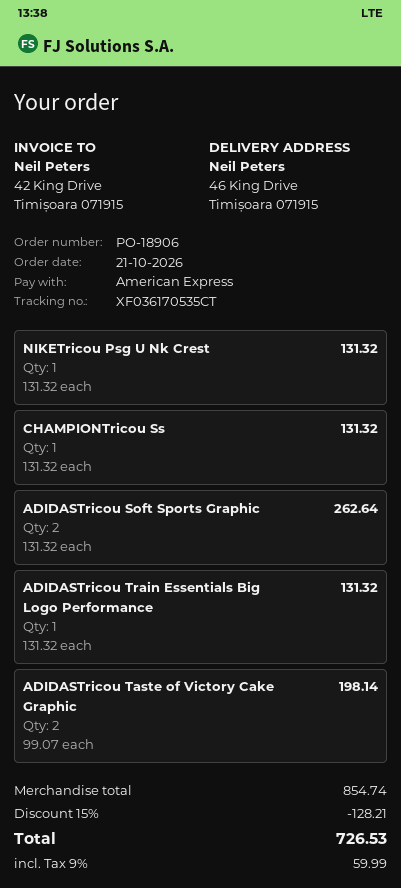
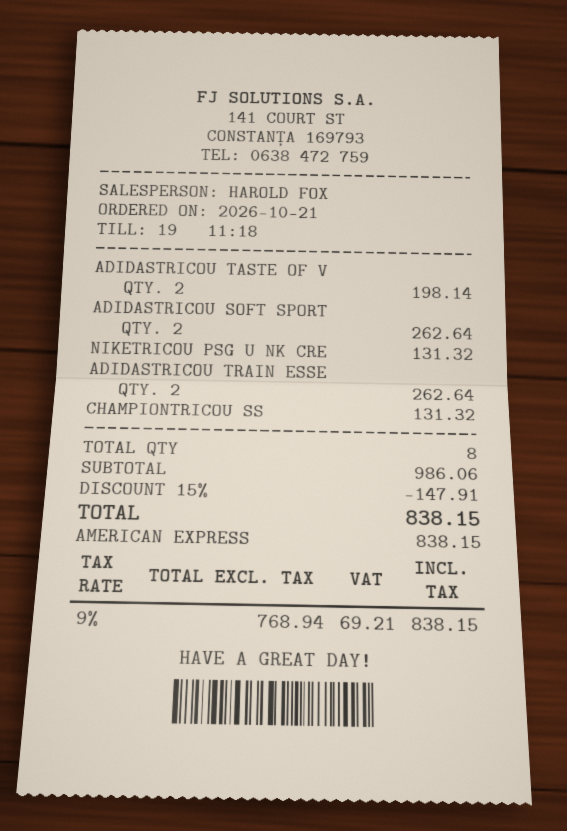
ADIDASTricou Train Essentials Big Logo Performance: 1 for 131.32 -> 2 for 262.64
subtotal: 854.74 -> 986.06
discount: 15% = 128.21 -> 15% = 147.91
tax: 9% = 59.99 -> 9% = 69.21
total: 726.53 -> 838.15

